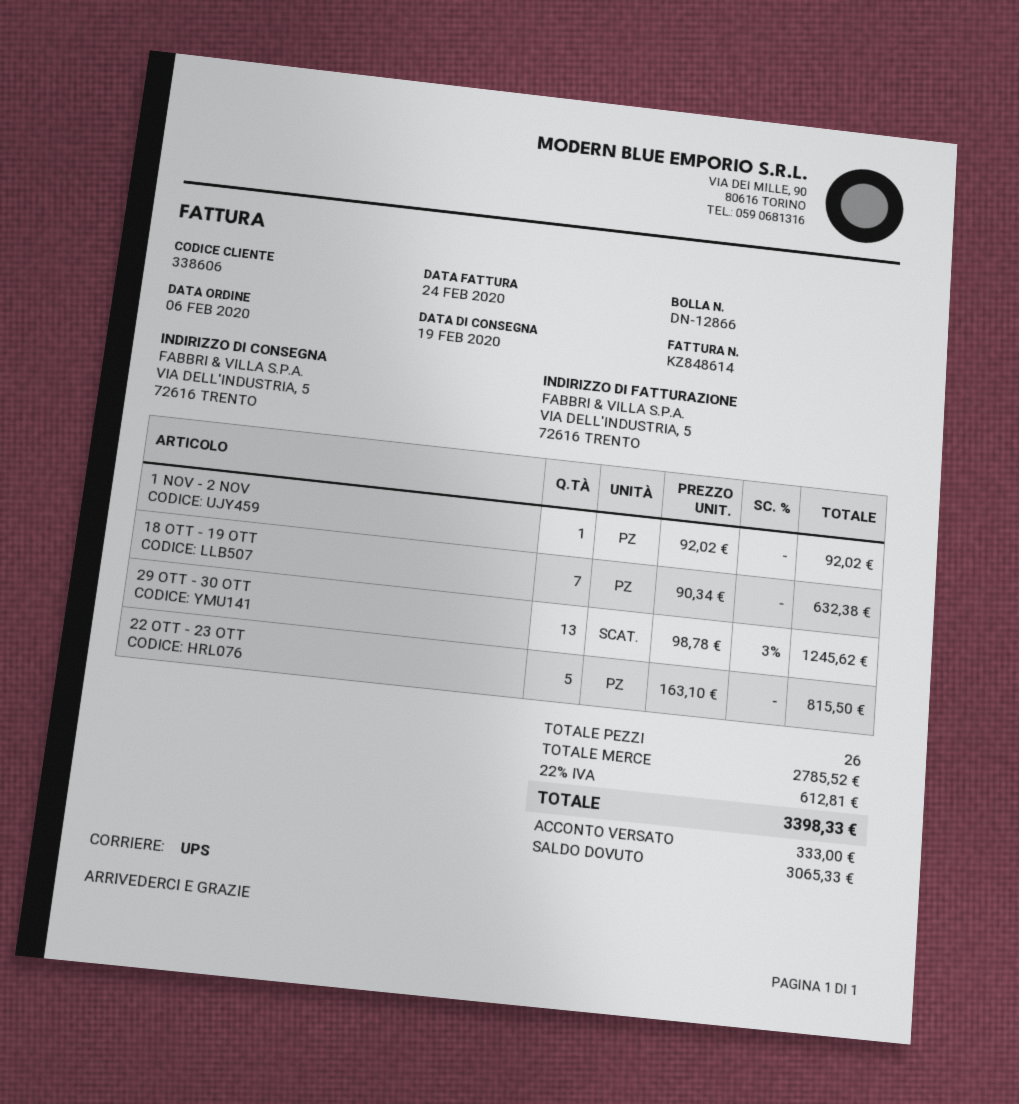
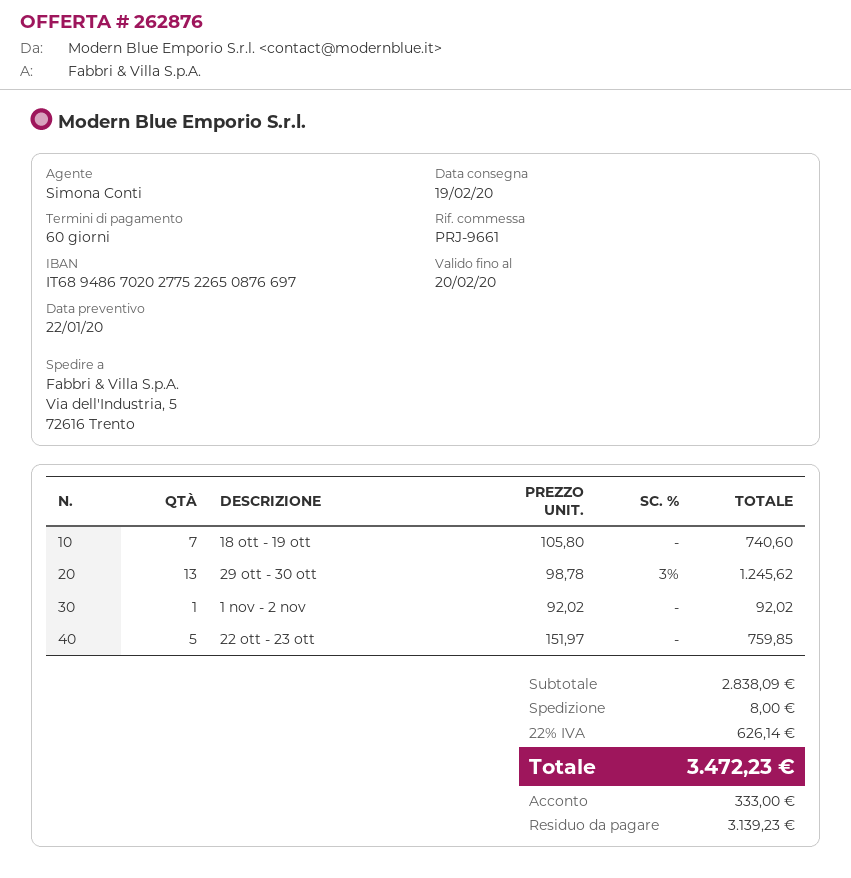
18 OTT - 19 OTT: 7 x 90.34 = 632.38 -> 7 x 105.80 = 740.60
22 OTT - 23 OTT: 5 x 163.10 = 815.50 -> 5 x 151.97 = 759.85
subtotal: 2785.52 -> 2838.09
shipping: none -> 8.00
tax: 22% = 612.81 -> 22% = 626.14
total: 3398.33 -> 3472.23
balance: 3065.33 -> 3139.23

